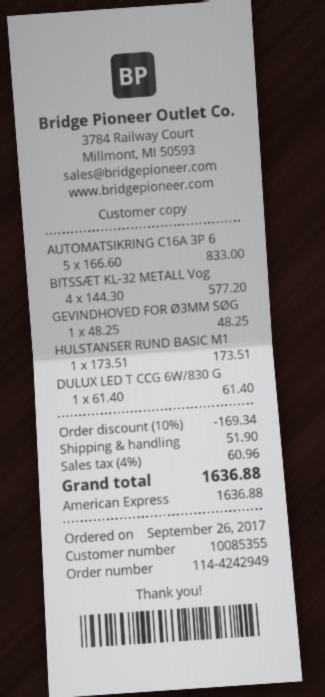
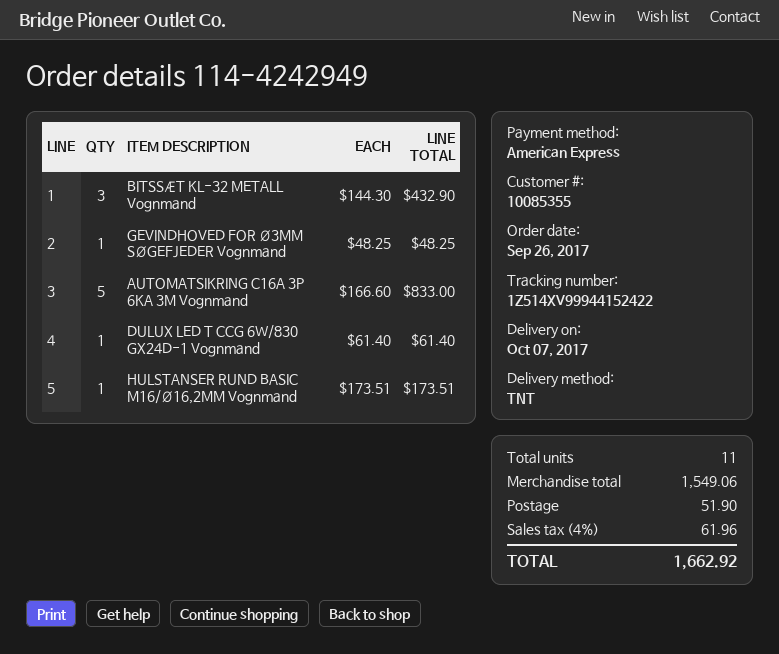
BITSSÆT KL-32 METALL Vog: 4 x 144.30 = 577.20 -> 3 x 144.30 = 432.90
discount: 10% = 169.34 -> none
tax: 4% = 60.96 -> 4% = 61.96
total: 1636.88 -> 1662.92

